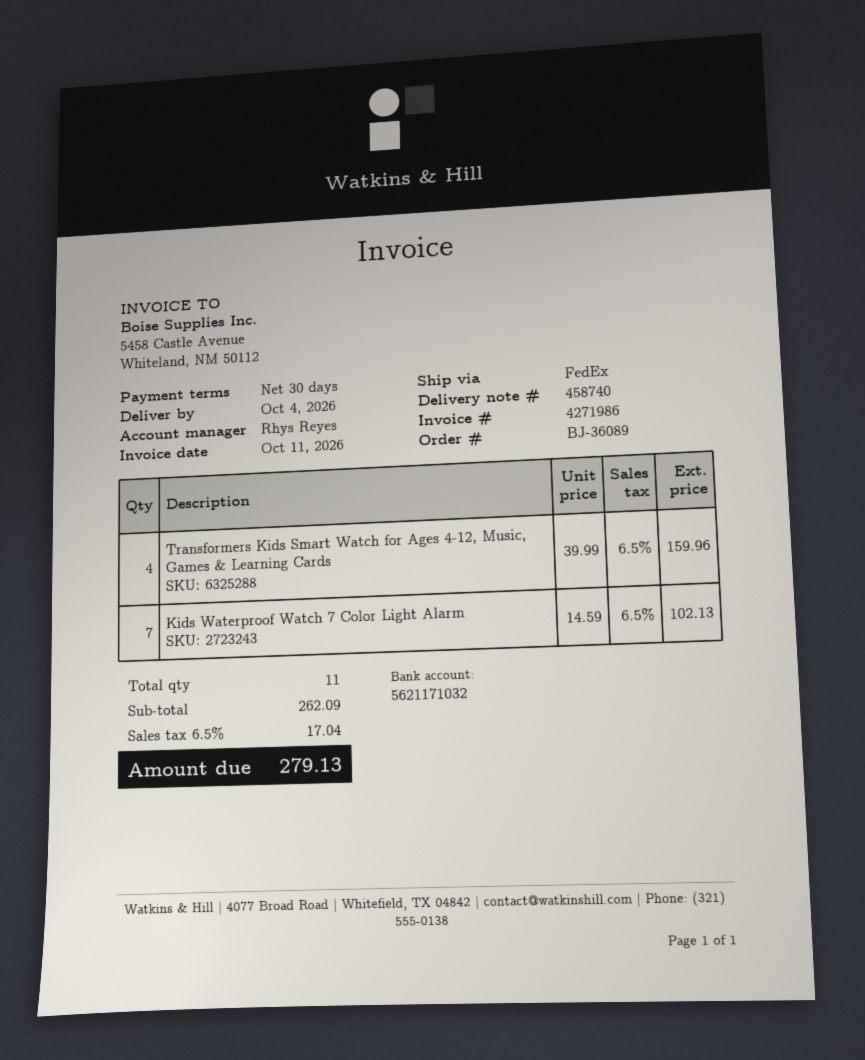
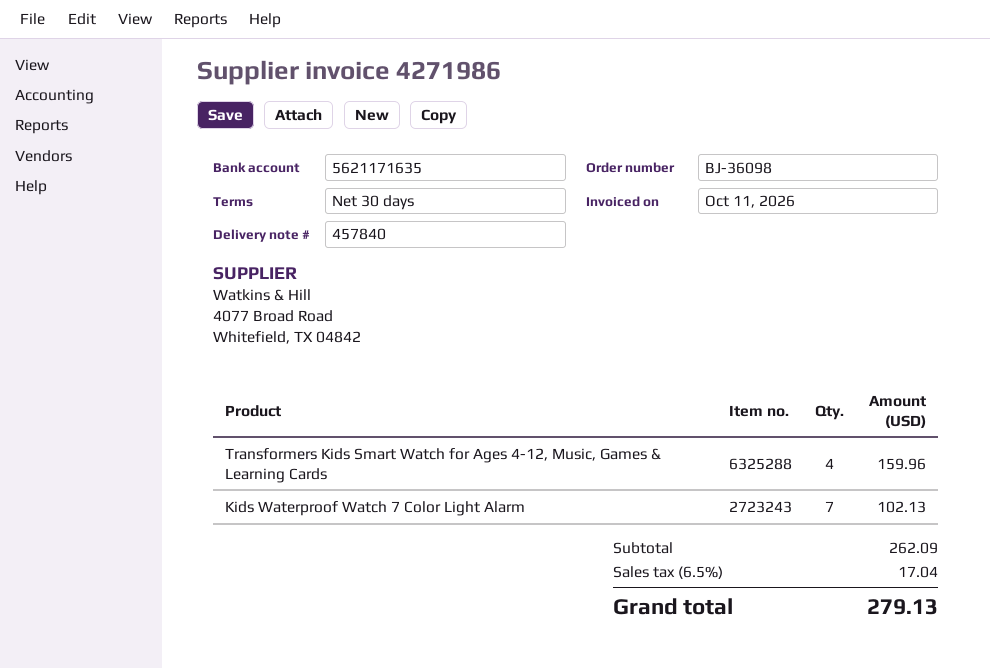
order number: BJ-36089 -> BJ-36098
delivery note number: 458740 -> 457840
bank account: 5621171032 -> 5621171635

